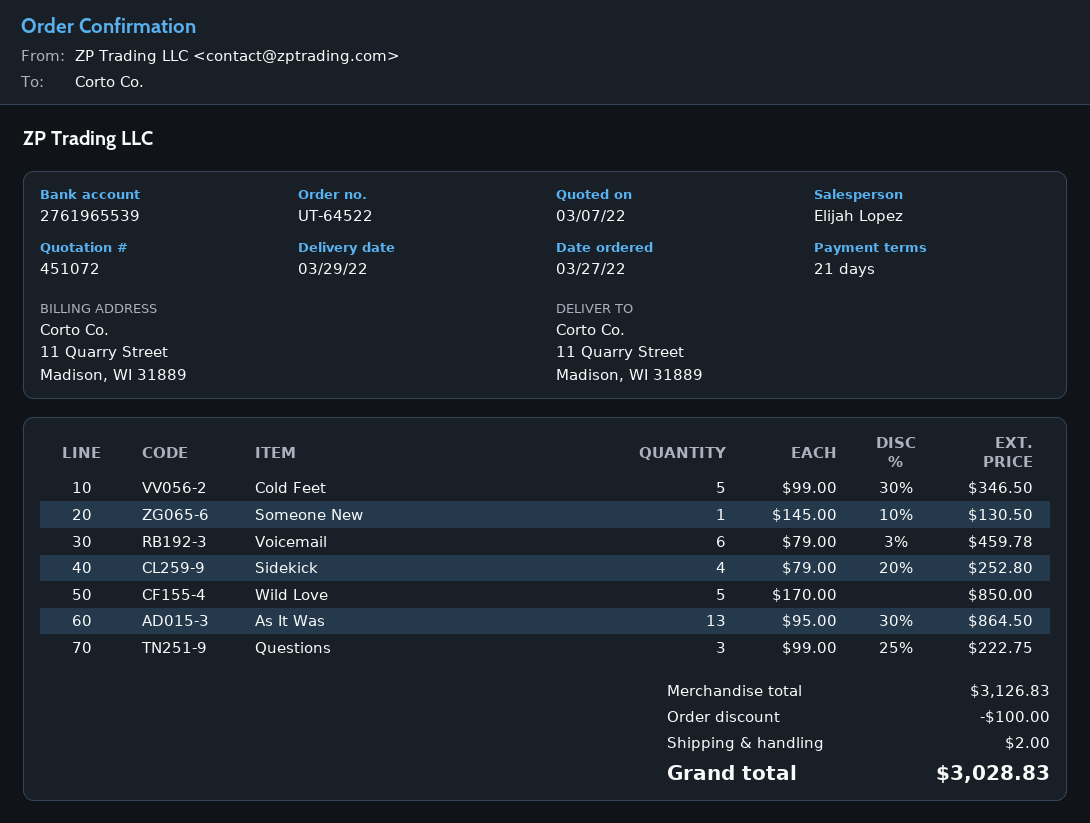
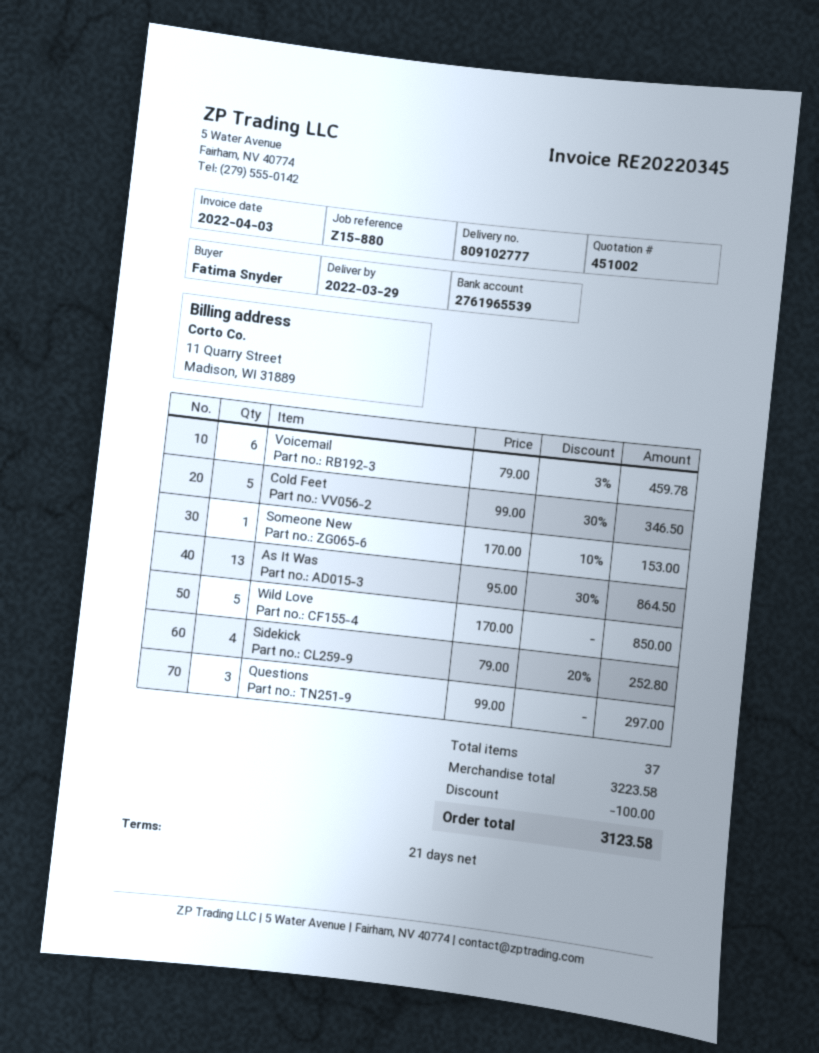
quote number: 451072 -> 451002
Someone New: 1 x 145.00 - 10% = 130.50 -> 1 x 170.00 - 10% = 153.00
Questions: 3 x 99.00 - 25% = 222.75 -> 3 x 99.00 = 297.00
subtotal: 3126.83 -> 3223.58
shipping: 2.00 -> none
total: 3028.83 -> 3123.58

